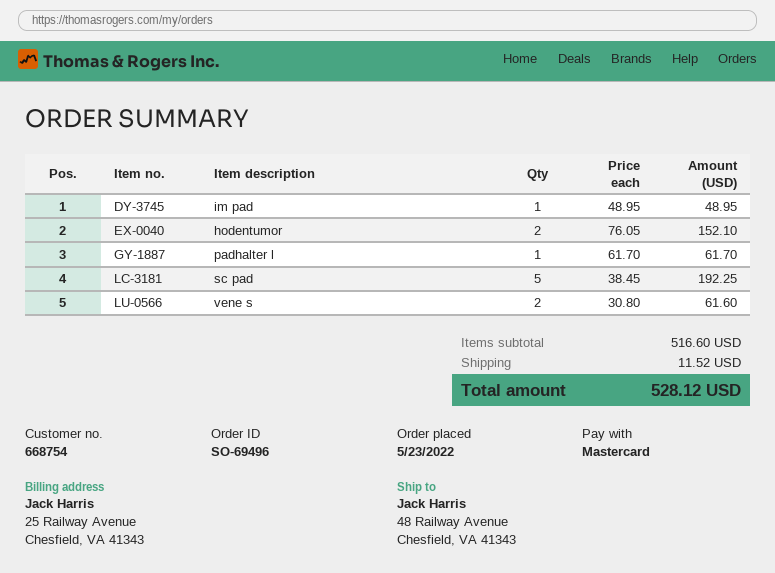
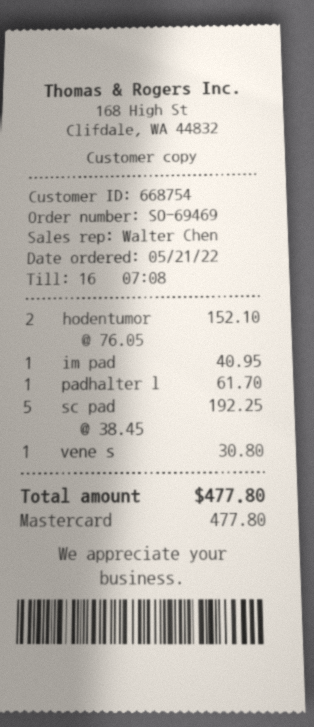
order number: SO-69496 -> SO-69469
order date: 2022-05-23 -> 2022-05-21
im pad: 1 x 48.95 = 48.95 -> 1 x 40.95 = 40.95
vene s: 2 x 30.80 = 61.60 -> 1 x 30.80 = 30.80
shipping: 11.52 -> none
total: 528.12 -> 477.80

